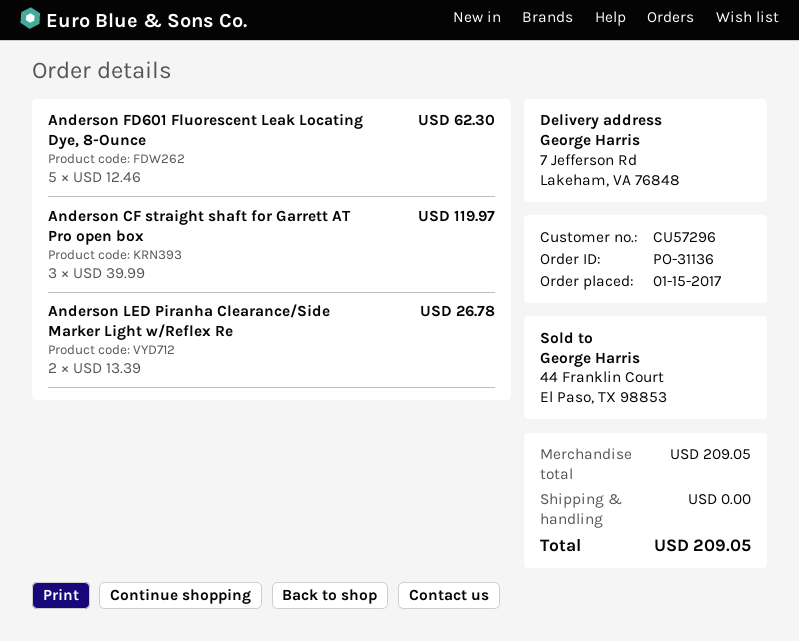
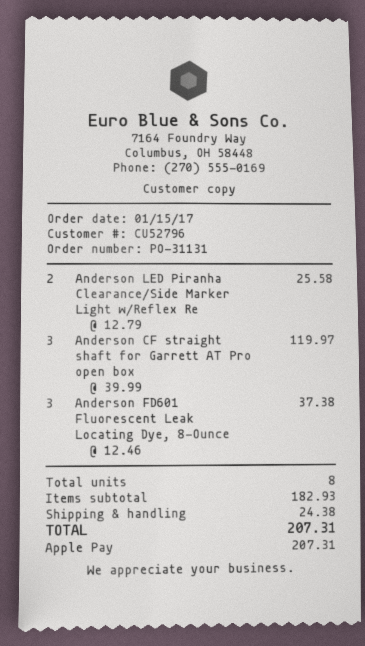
order number: PO-31136 -> PO-31131
customer number: CU57296 -> CU52796
Anderson FD601 Fluorescent Leak Locating Dye, 8-Ounce: 5 x 12.46 = 62.30 -> 3 x 12.46 = 37.38
Anderson LED Piranha Clearance/Side Marker Light w/Reflex Re: 2 x 13.39 = 26.78 -> 2 x 12.79 = 25.58
subtotal: 209.05 -> 182.93
shipping: 0.00 -> 24.38
total: 209.05 -> 207.31

